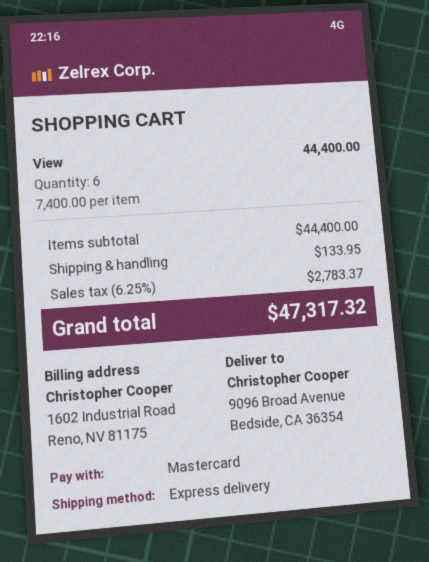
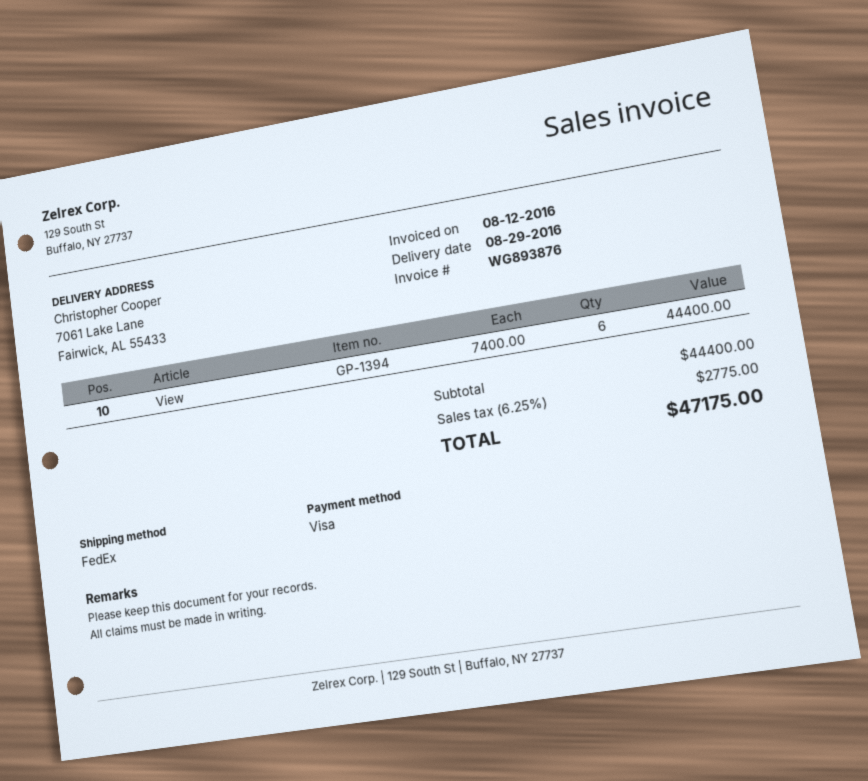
payment method: Mastercard -> Visa
shipping method: express -> FedEx
ship to: 9096 Broad Avenue, Bedside, CA 36354 -> 7061 Lake Lane, Fairwick, AL 55433
shipping: 133.95 -> none
tax: 6.25% = 2783.37 -> 6.25% = 2775.00
total: 47317.32 -> 47175.00

